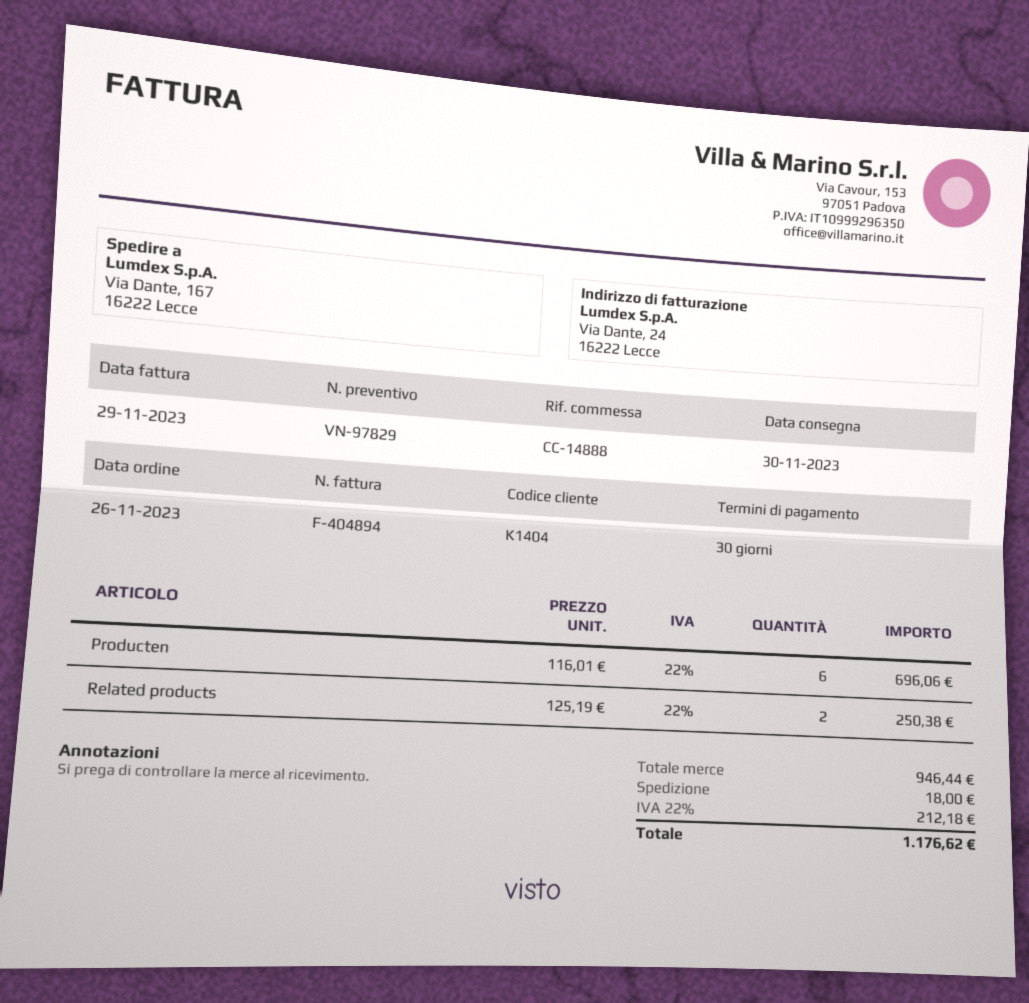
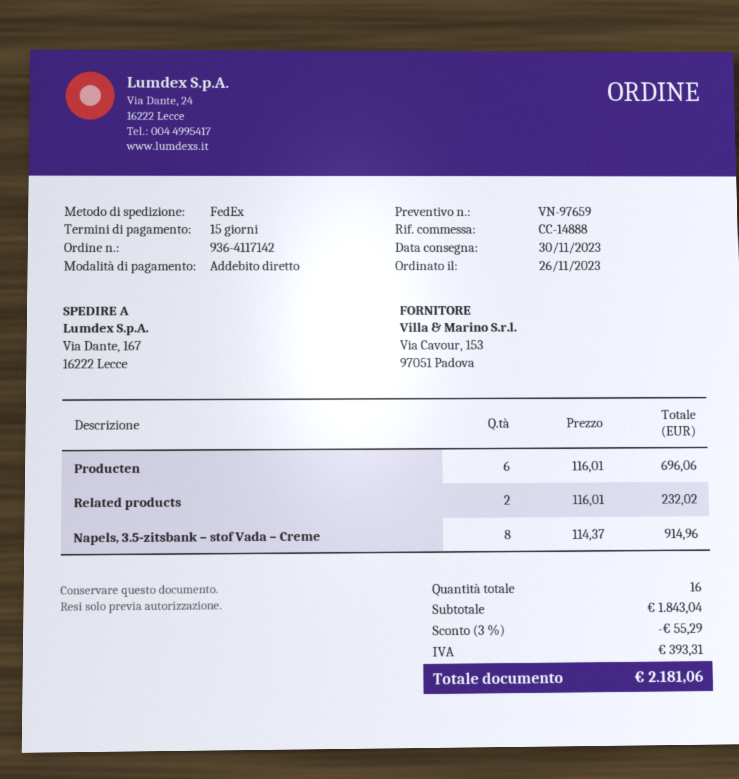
quote number: VN-97829 -> VN-97659
payment terms: 30 days -> 15 days
Related products: 2 x 125.19 = 250.38 -> 2 x 116.01 = 232.02
Napels, 3.5-zitsbank – stof Vada – Creme: none -> 8 x 114.37 = 914.96
subtotal: 946.44 -> 1843.04
discount: none -> 3% = 55.29
shipping: 18.00 -> none
tax: 212.18 -> 393.31
total: 1176.62 -> 2181.06

